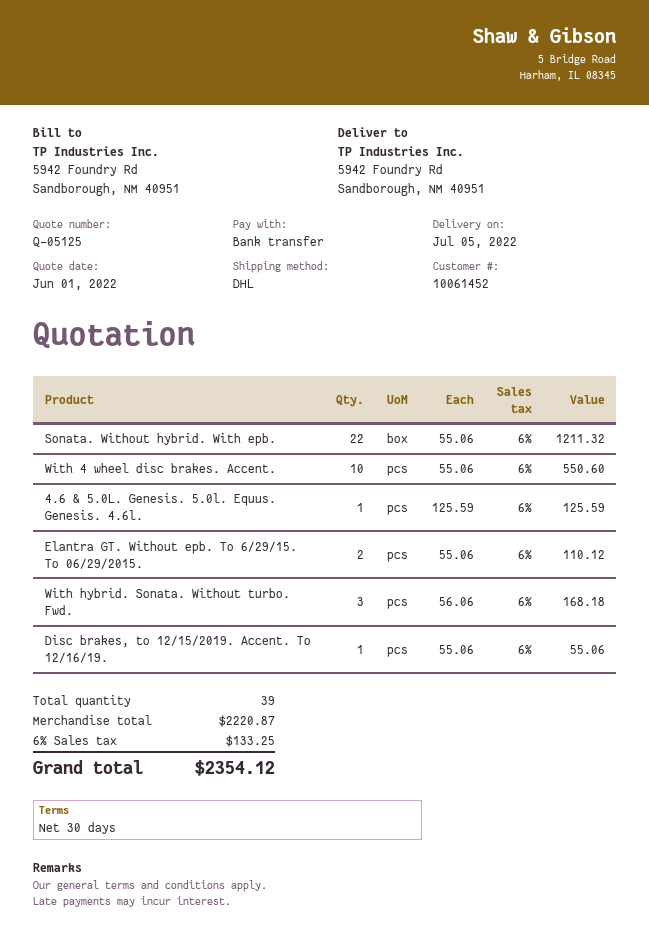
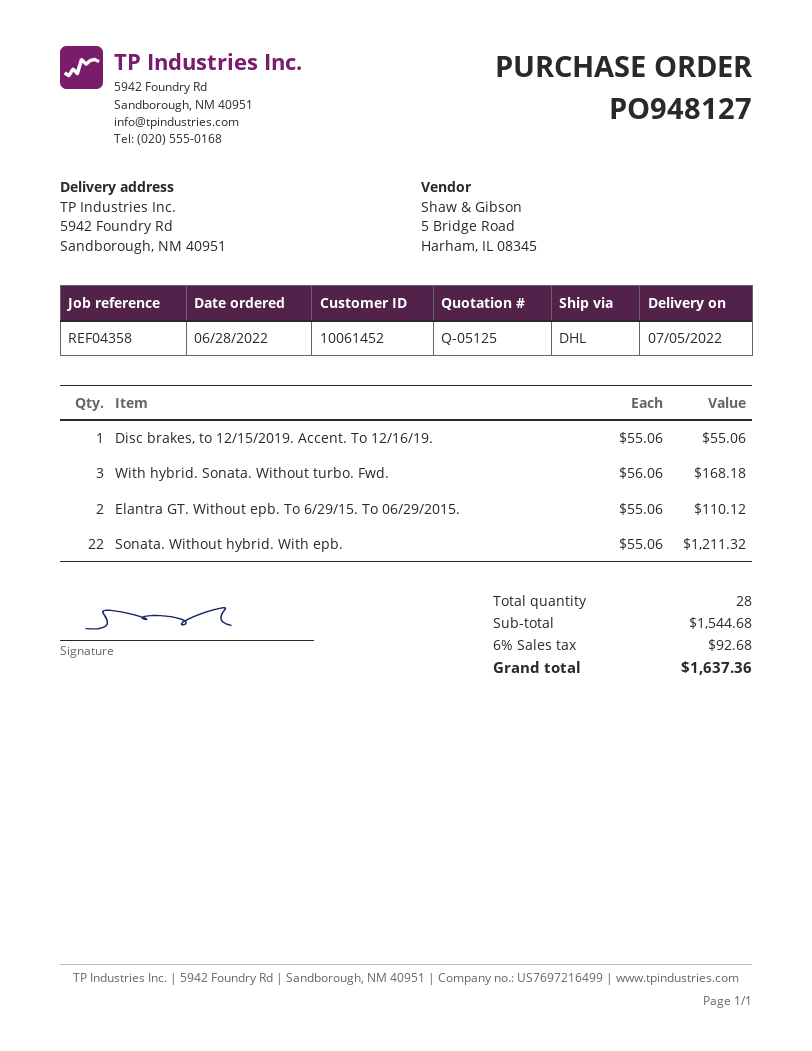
With 4 wheel disc brakes. Accent.: 10 x 55.06 = 550.60 -> none
4.6 & 5.0L. Genesis. 5.0l. Equus. Genesis. 4.6l.: 1 x 125.59 = 125.59 -> none
total quantity: 39 -> 28
subtotal: 2220.87 -> 1544.68
tax: 6% = 133.25 -> 6% = 92.68
total: 2354.12 -> 1637.36

